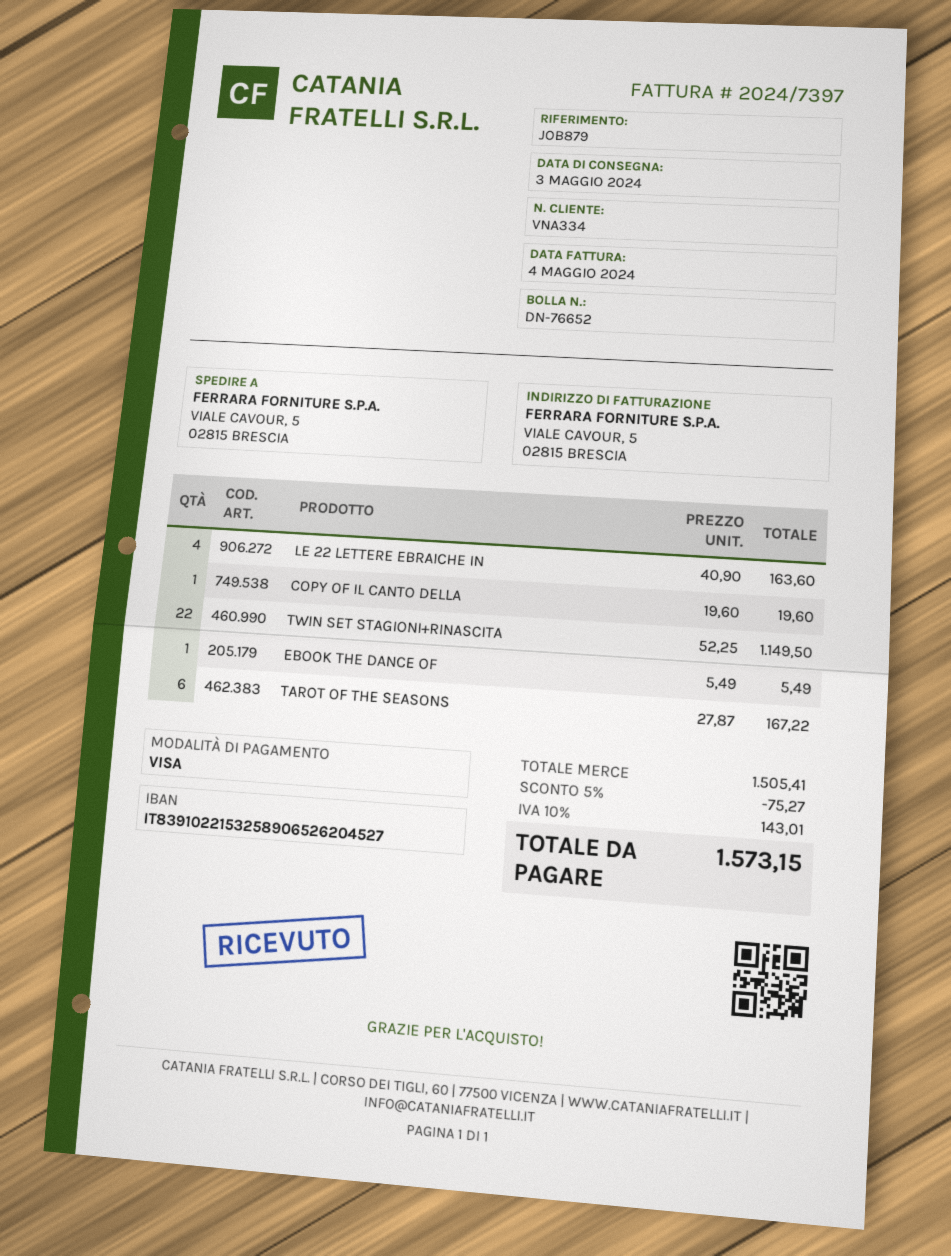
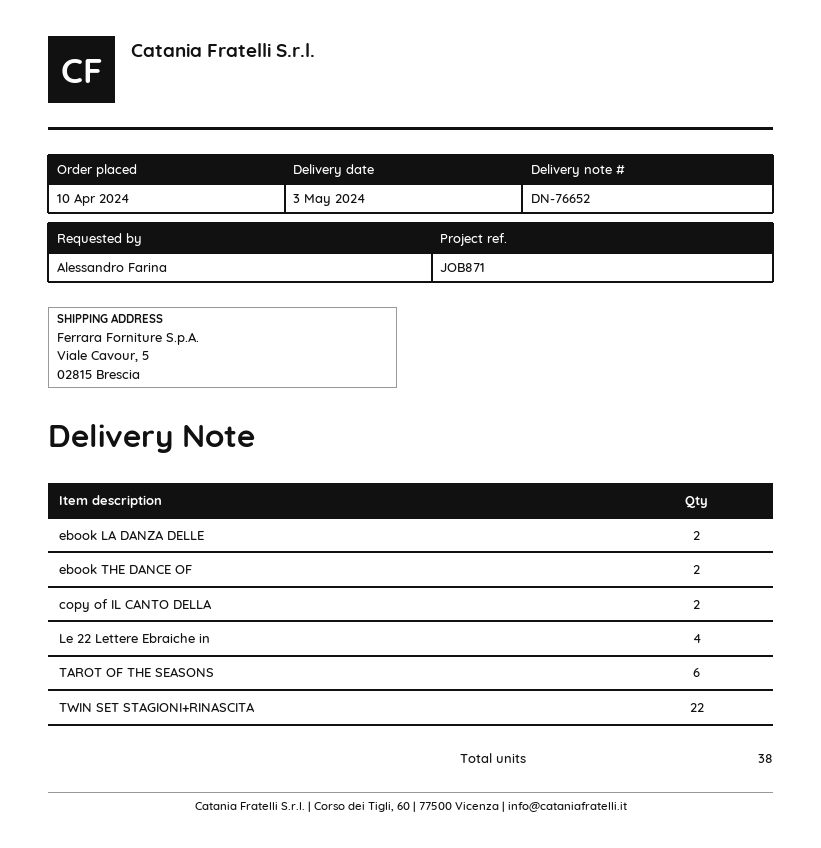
reference: JOB879 -> JOB871
COPY OF IL CANTO DELLA: 1 -> 2
EBOOK THE DANCE OF: 1 -> 2
ebook LA DANZA DELLE: none -> 2

